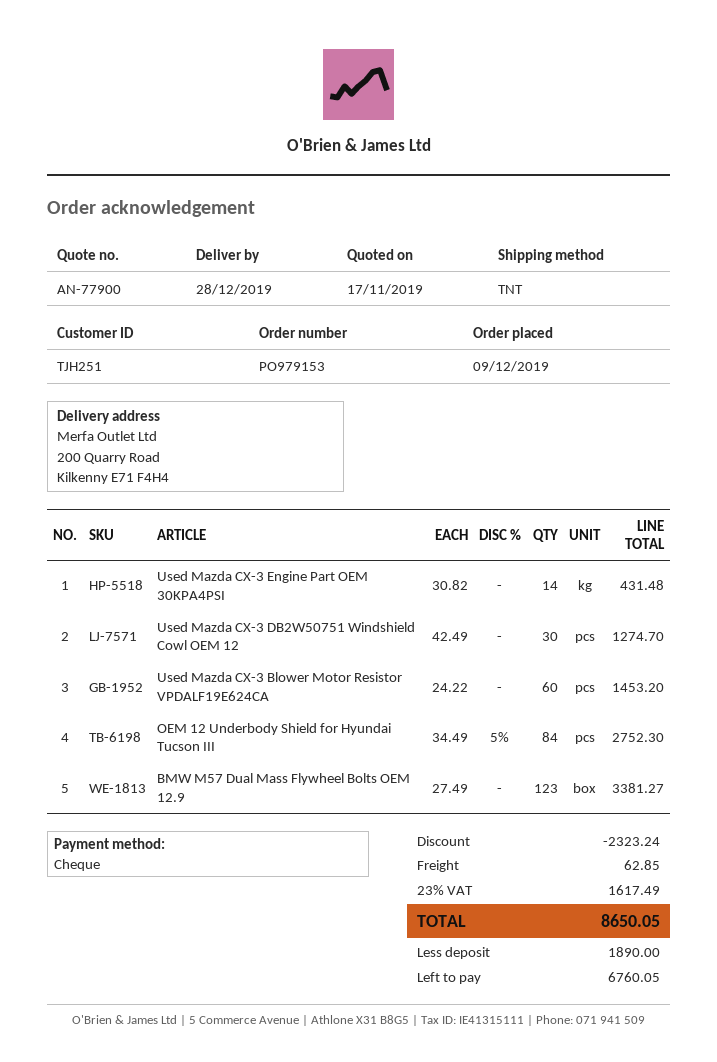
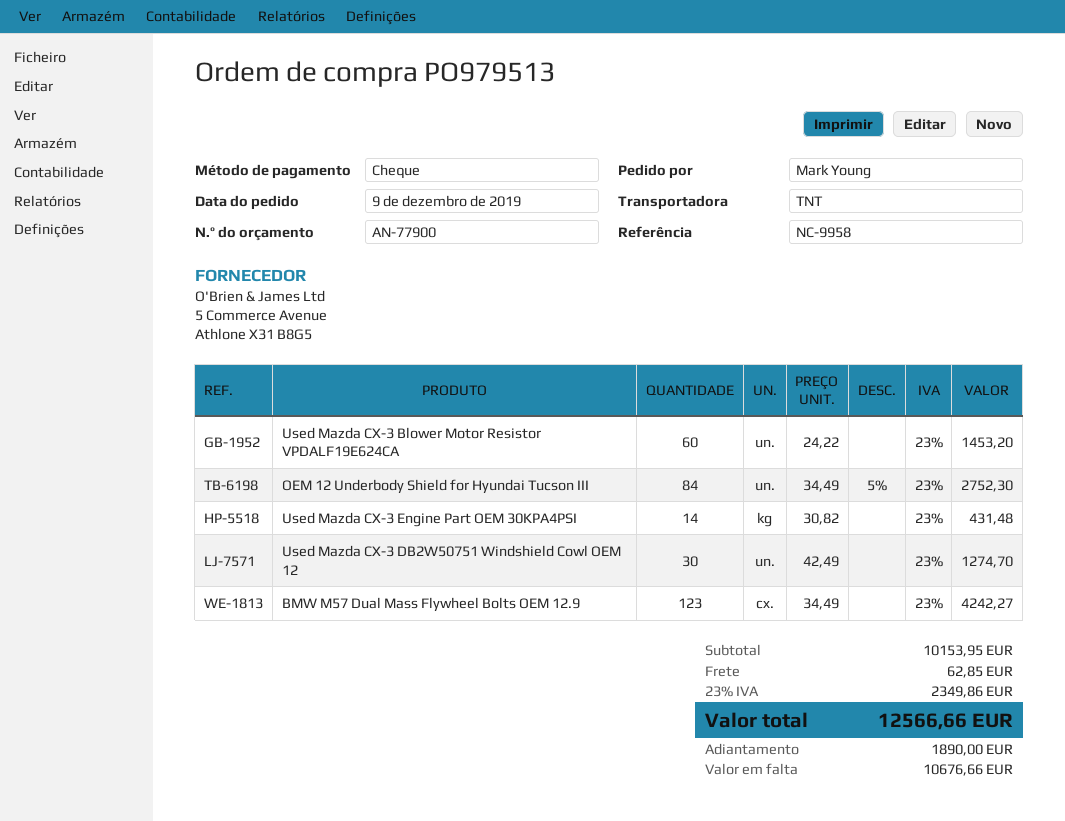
order number: PO979153 -> PO979513
BMW M57 Dual Mass Flywheel Bolts OEM 12.9: 123 x 27.49 = 3381.27 -> 123 x 34.49 = 4242.27
discount: 2323.24 -> none
tax: 23% = 1617.49 -> 23% = 2349.86
total: 8650.05 -> 12566.66
balance: 6760.05 -> 10676.66

